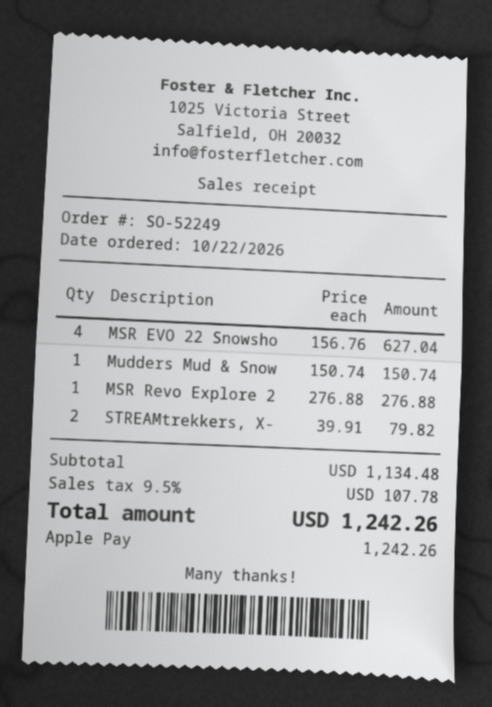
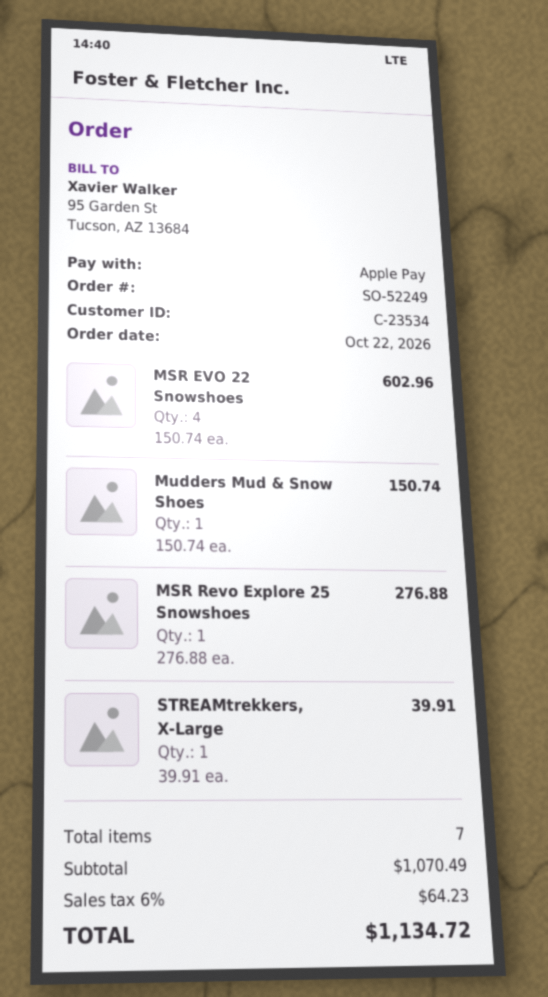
MSR EVO 22 Snowsho: 4 x 156.76 = 627.04 -> 4 x 150.74 = 602.96
STREAMtrekkers, X-: 2 x 39.91 = 79.82 -> 1 x 39.91 = 39.91
subtotal: 1134.48 -> 1070.49
tax: 9.5% = 107.78 -> 6% = 64.23
total: 1242.26 -> 1134.72

